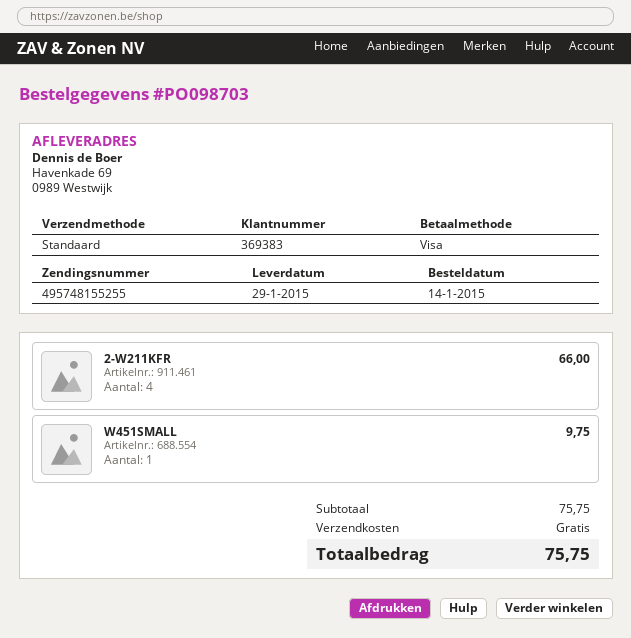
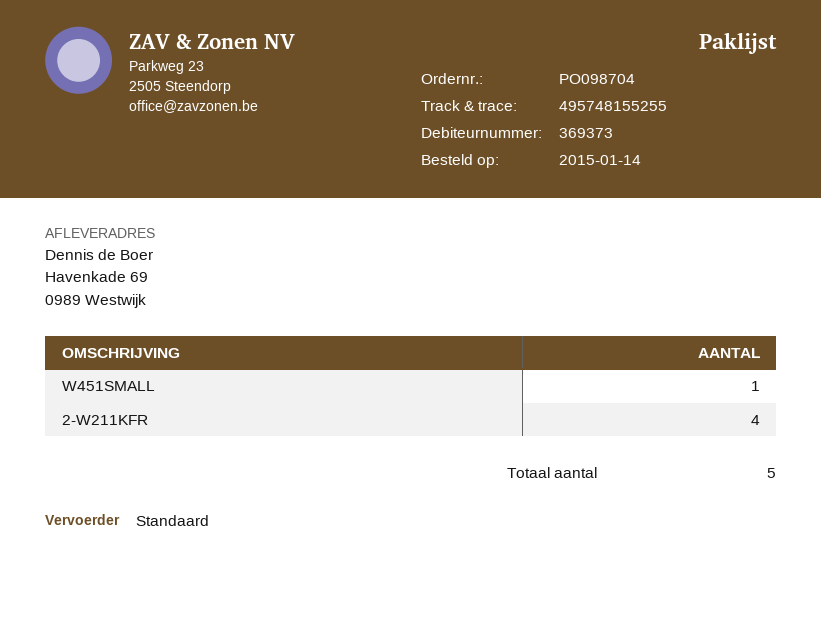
order number: PO098703 -> PO098704
customer number: 369383 -> 369373

